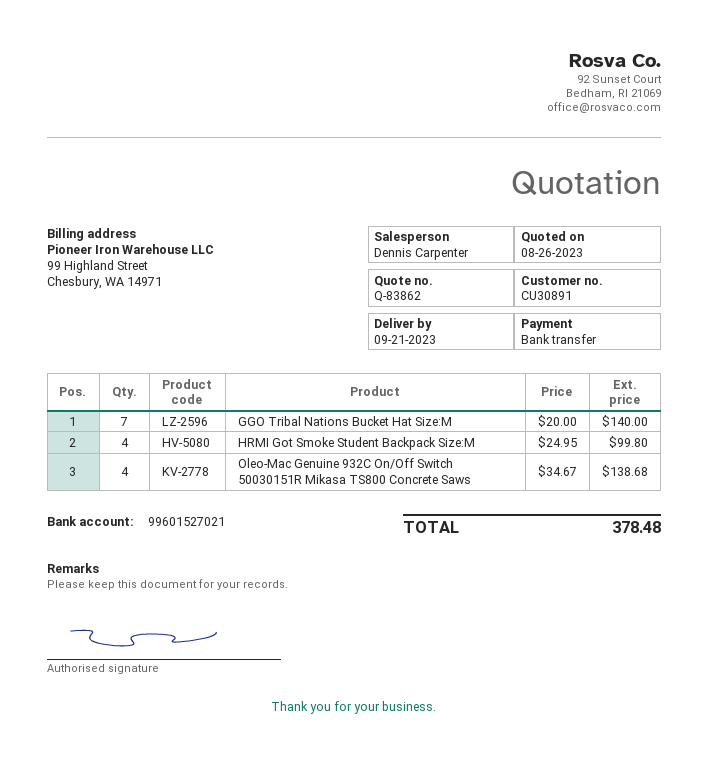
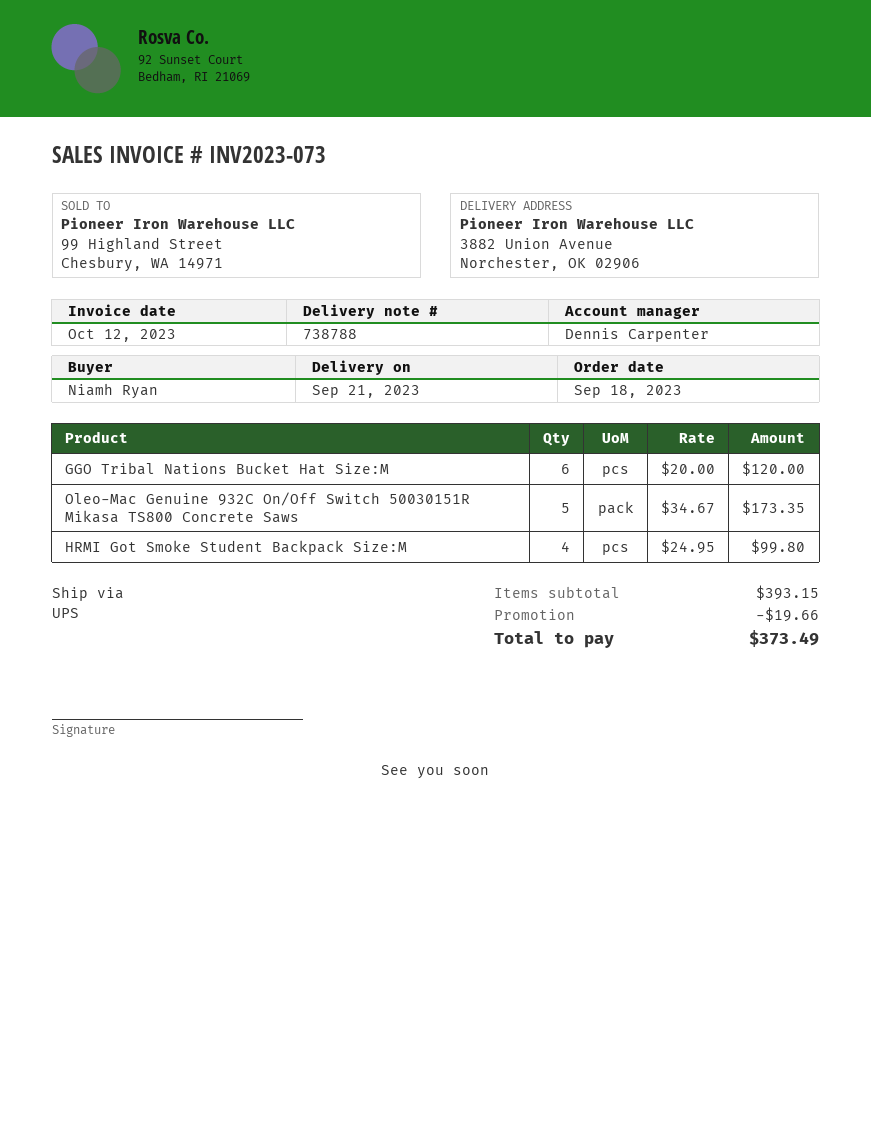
GGO Tribal Nations Bucket Hat Size:M: 7 x 20.00 = 140.00 -> 6 x 20.00 = 120.00
Oleo-Mac Genuine 932C On/Off Switch 50030151R Mikasa TS800 Concrete Saws: 4 x 34.67 = 138.68 -> 5 x 34.67 = 173.35
discount: none -> 19.66
total: 378.48 -> 373.49

